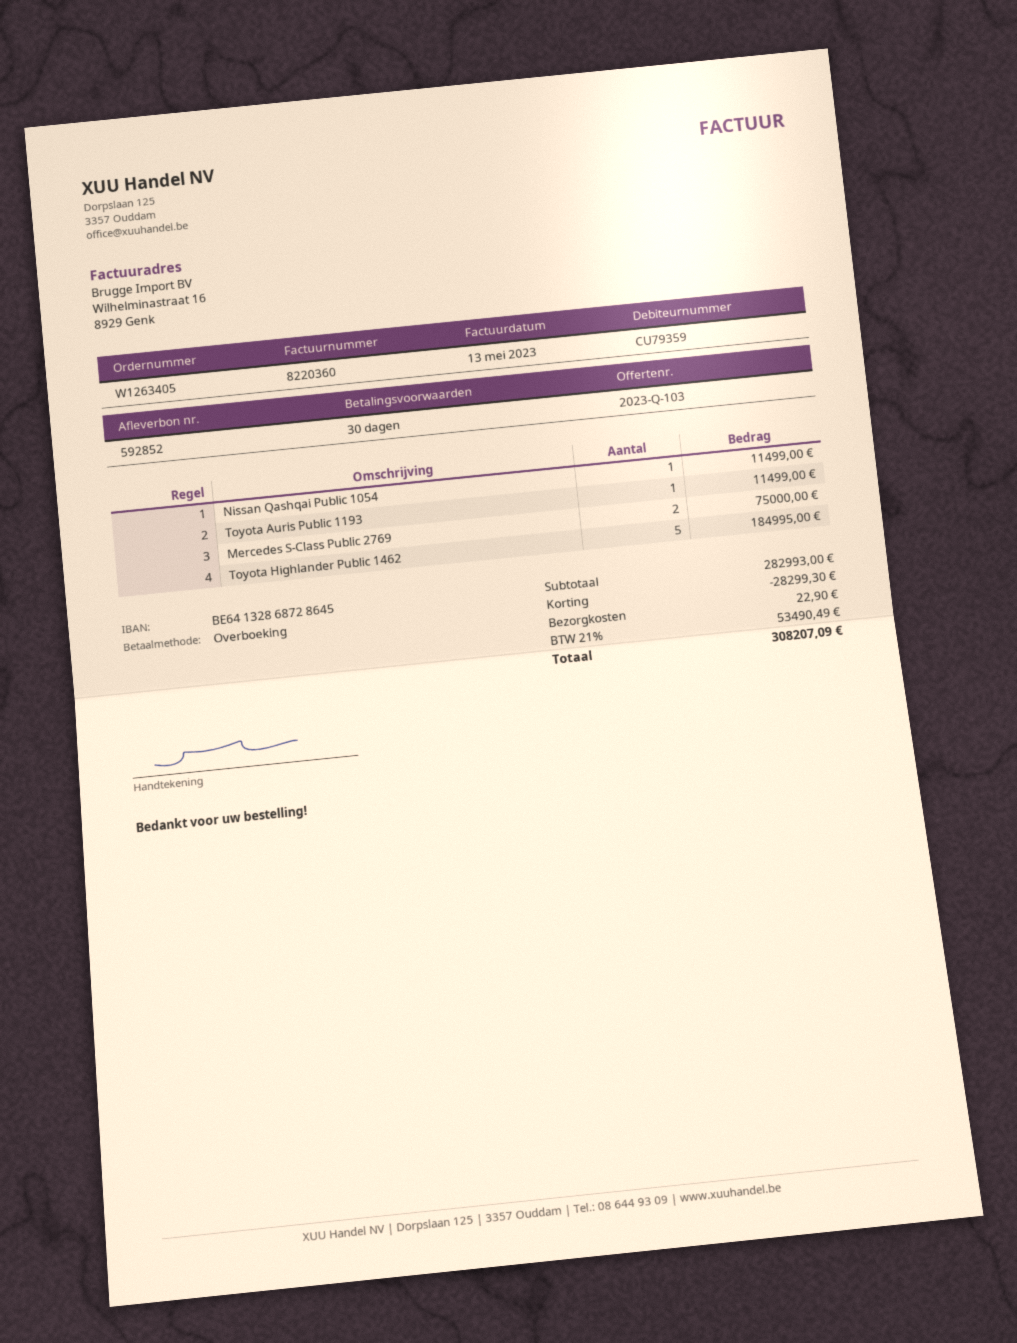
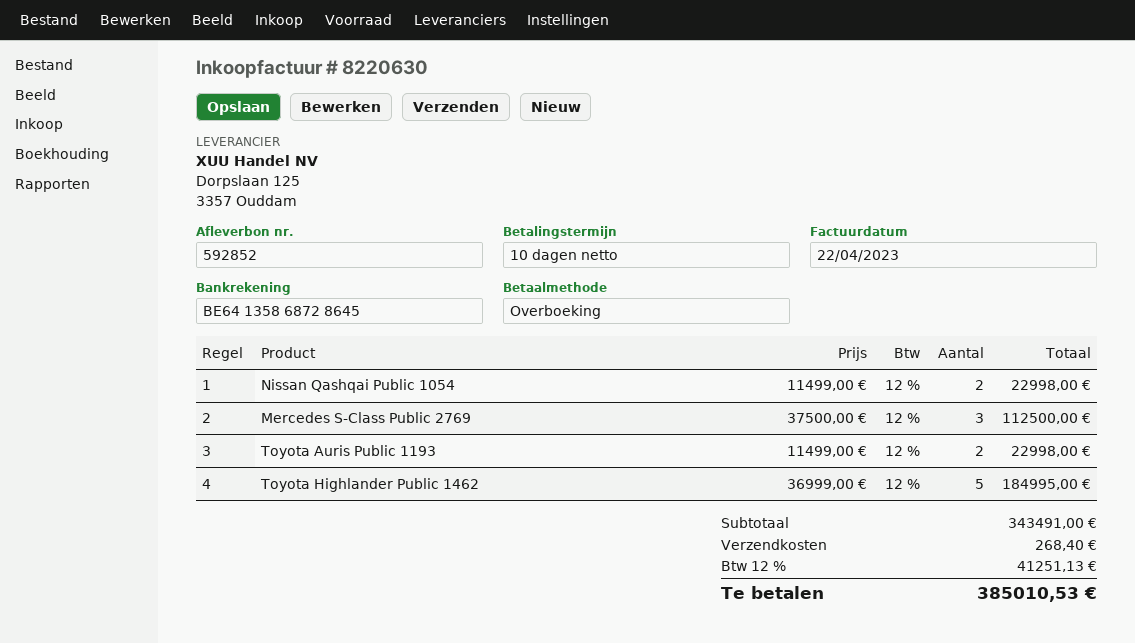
invoice number: 8220360 -> 8220630
invoice date: 2023-05-13 -> 2023-04-22
payment terms: 30 days -> 10 days
bank account: BE64132868728645 -> BE64135868728645
Nissan Qashqai Public 1054: 1 for 11499.00 -> 2 for 22998.00
Toyota Auris Public 1193: 1 for 11499.00 -> 2 for 22998.00
Mercedes S-Class Public 2769: 2 for 75000.00 -> 3 for 112500.00
subtotal: 282993.00 -> 343491.00
discount: 28299.30 -> none
shipping: 22.90 -> 268.40
tax: 21% = 53490.49 -> 12% = 41251.13
total: 308207.09 -> 385010.53

